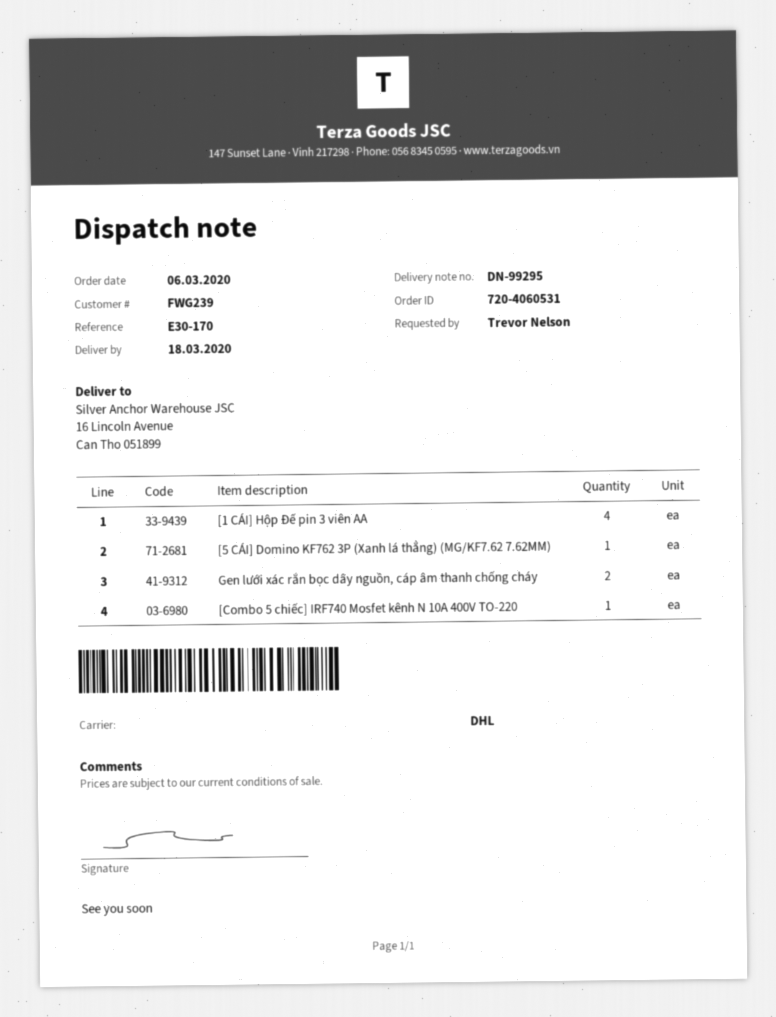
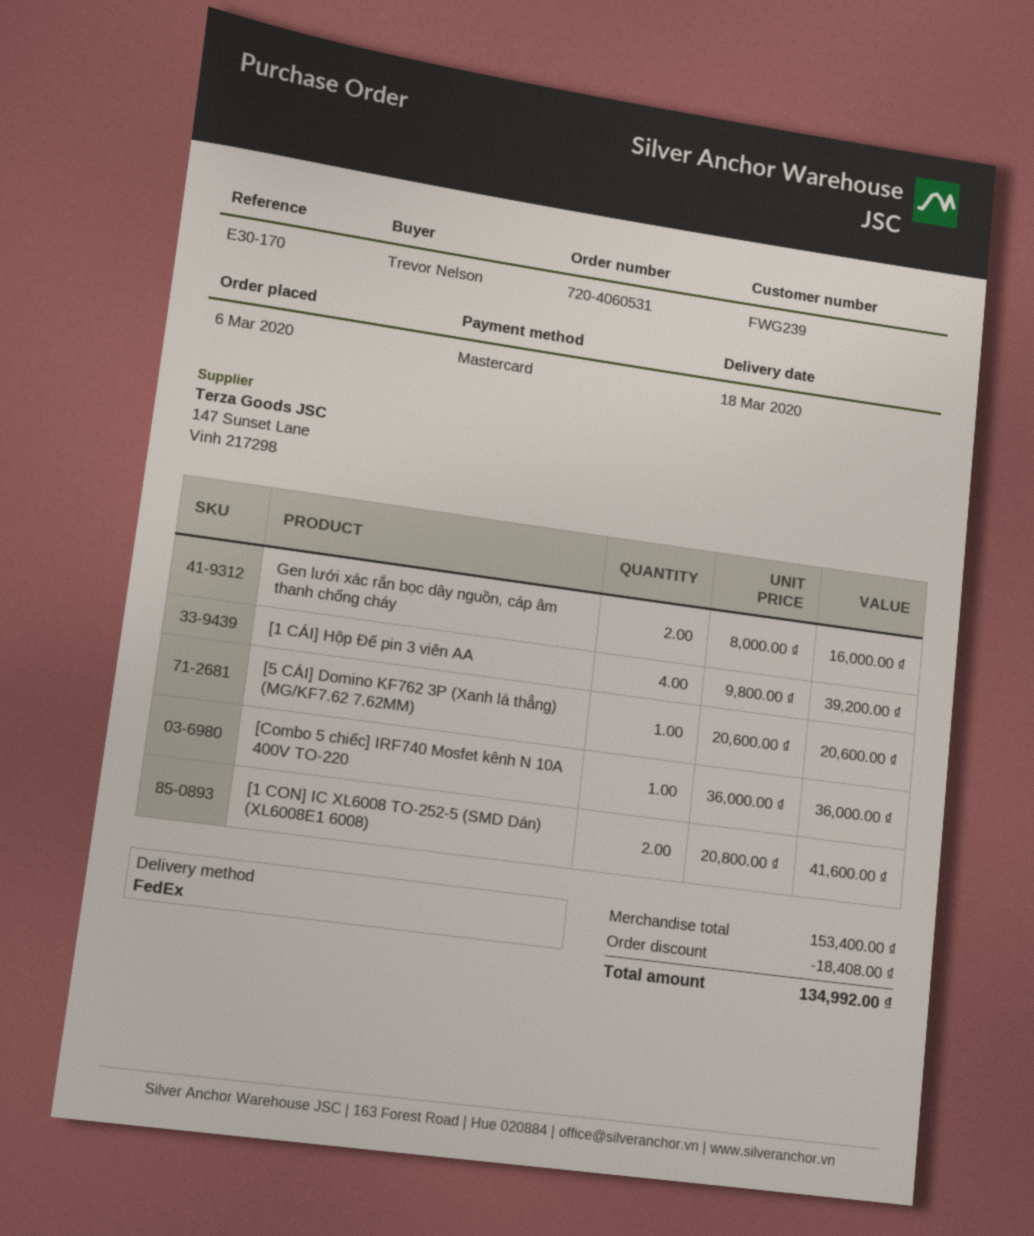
shipping method: DHL -> FedEx
[1 CON] IC XL6008 TO-252-5 (SMD Dán) (XL6008E1 6008): none -> 2

